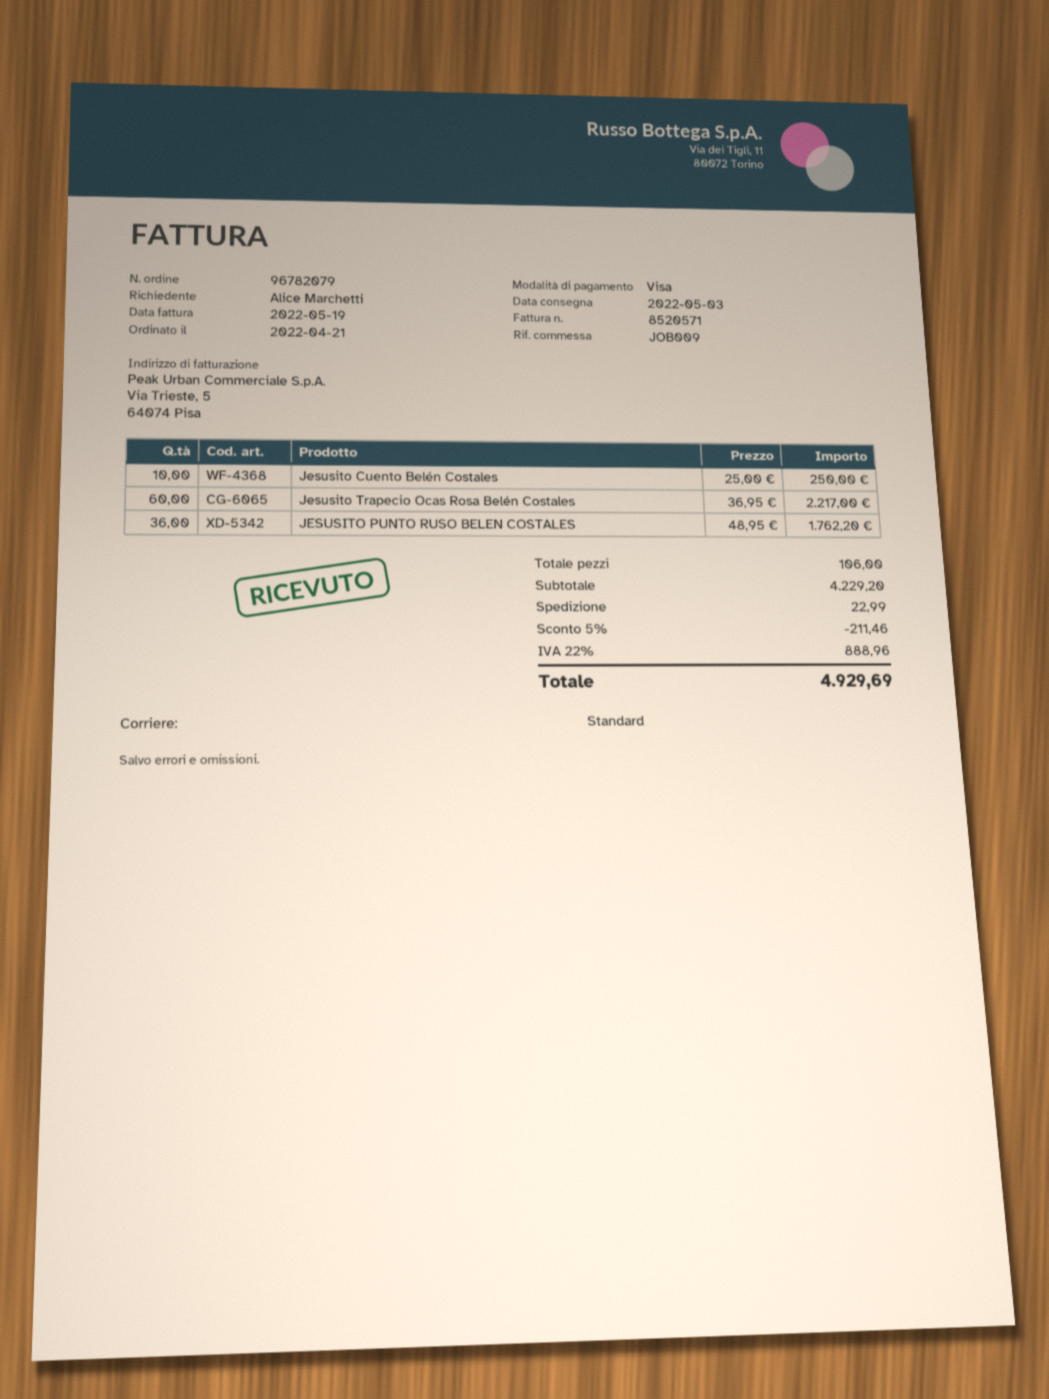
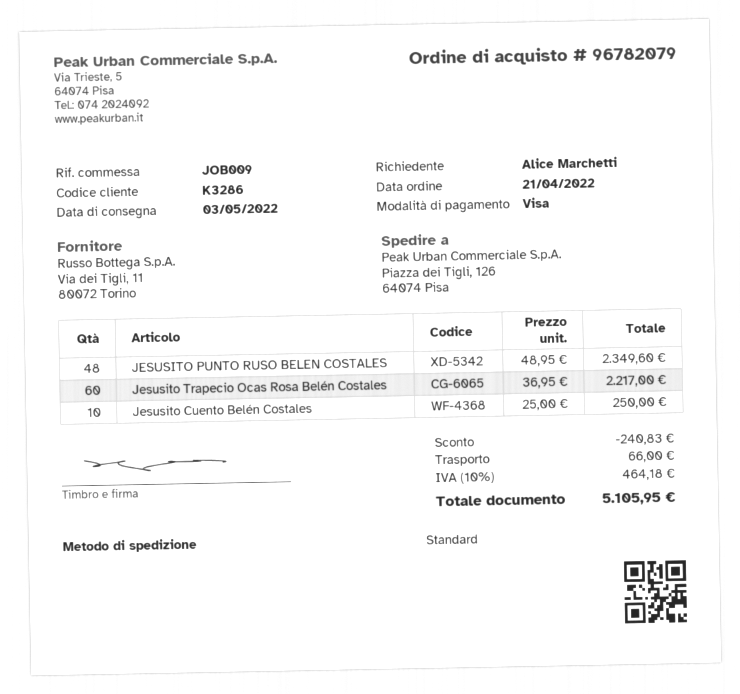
JESUSITO PUNTO RUSO BELEN COSTALES: 36 x 48.95 = 1762.20 -> 48 x 48.95 = 2349.60
discount: 211.46 -> 240.83
shipping: 22.99 -> 66.00
tax: 22% = 888.96 -> 10% = 464.18
total: 4929.69 -> 5105.95

